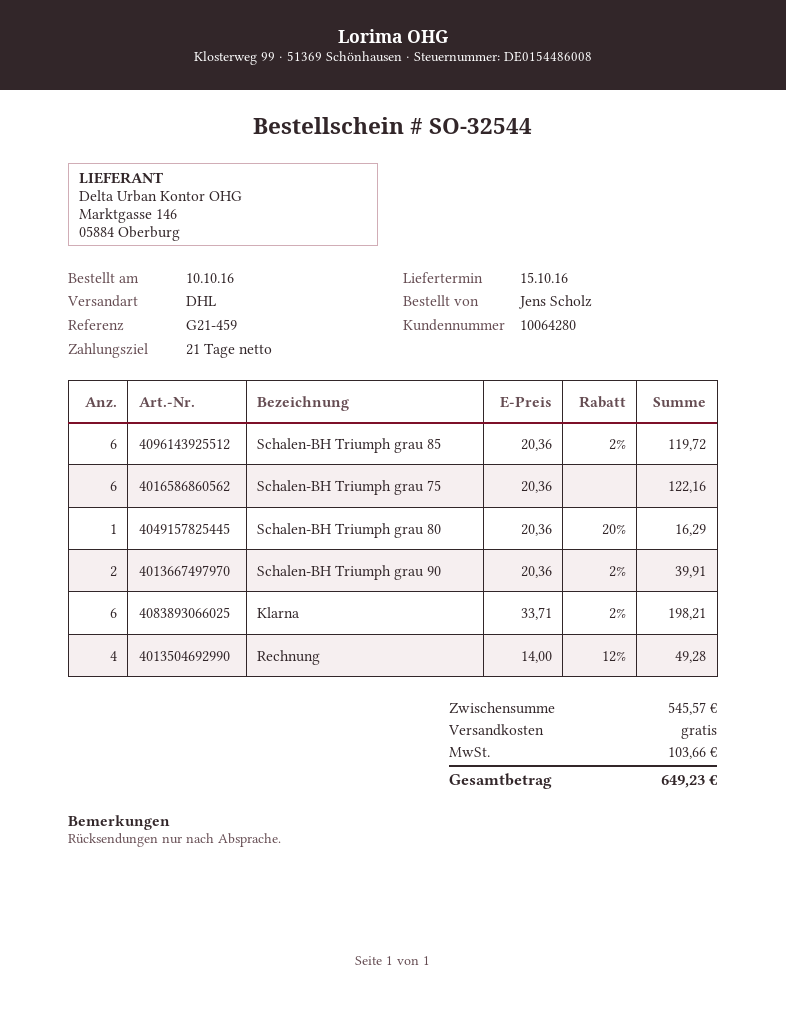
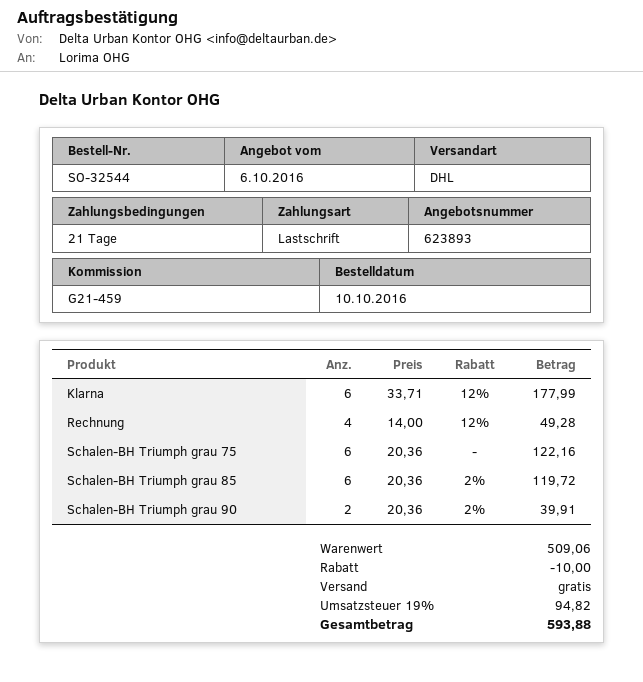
Schalen-BH Triumph grau 80: 1 x 20.36 - 20% = 16.29 -> none
Klarna: 6 x 33.71 - 2% = 198.21 -> 6 x 33.71 - 12% = 177.99
subtotal: 545.57 -> 509.06
discount: none -> 10.00
tax: 103.66 -> 94.82
total: 649.23 -> 593.88

